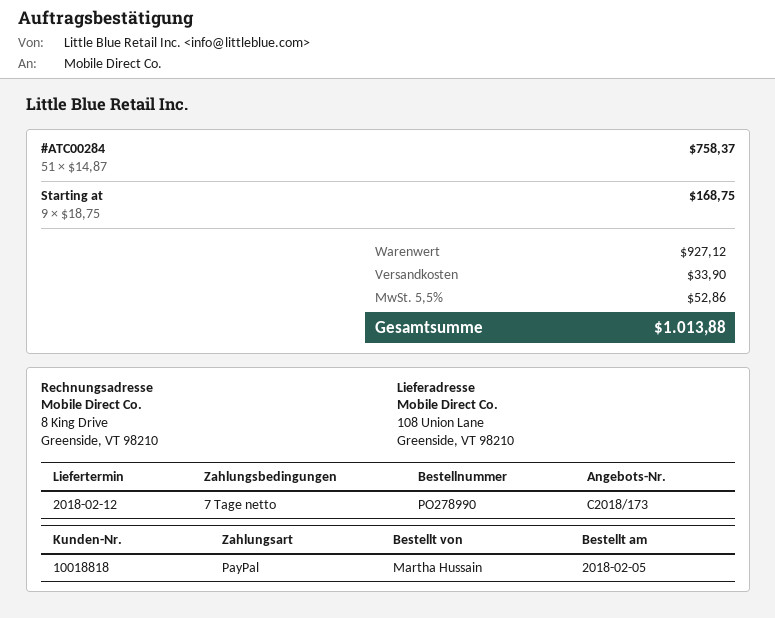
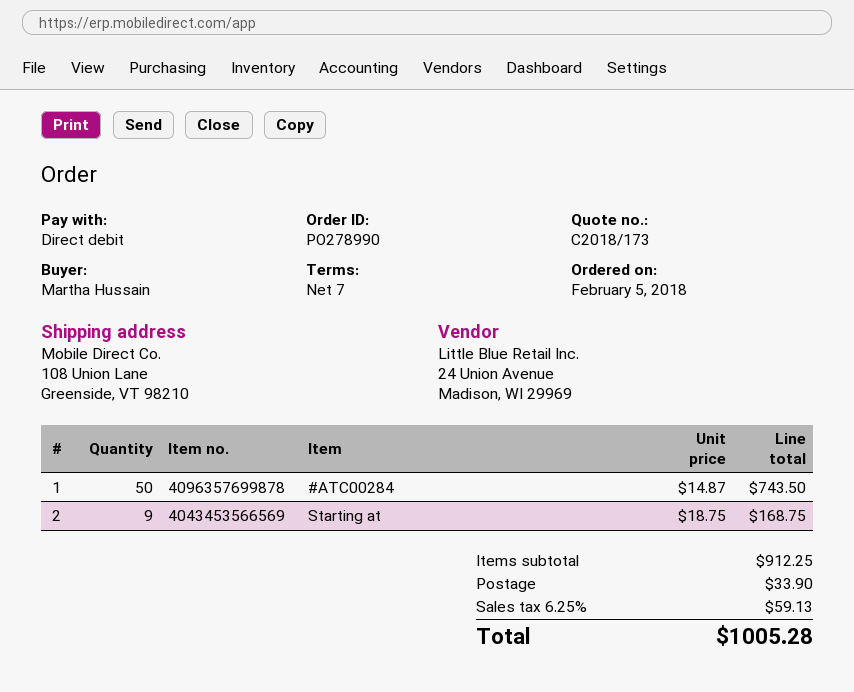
payment method: PayPal -> direct debit
#ATC00284: 51 x 14.87 = 758.37 -> 50 x 14.87 = 743.50
subtotal: 927.12 -> 912.25
tax: 5.5% = 52.86 -> 6.25% = 59.13
total: 1013.88 -> 1005.28

